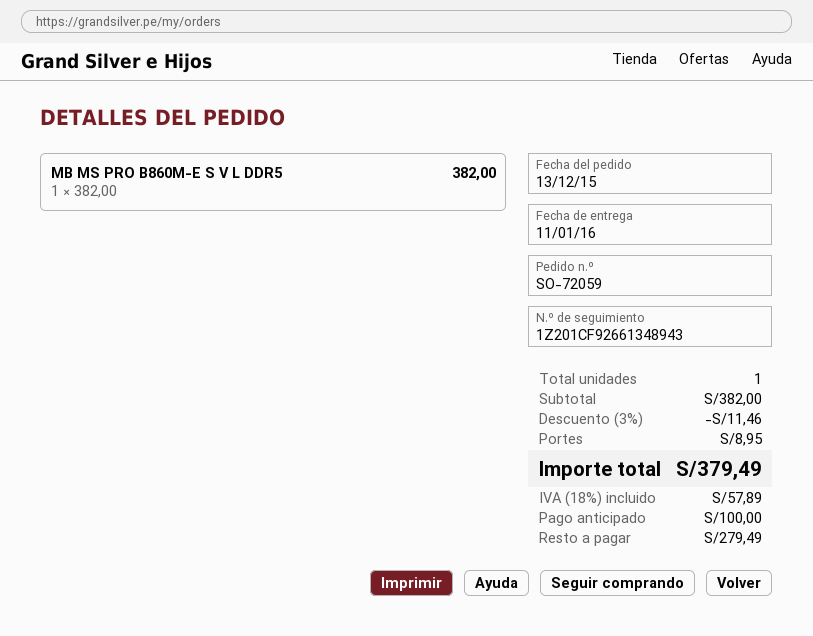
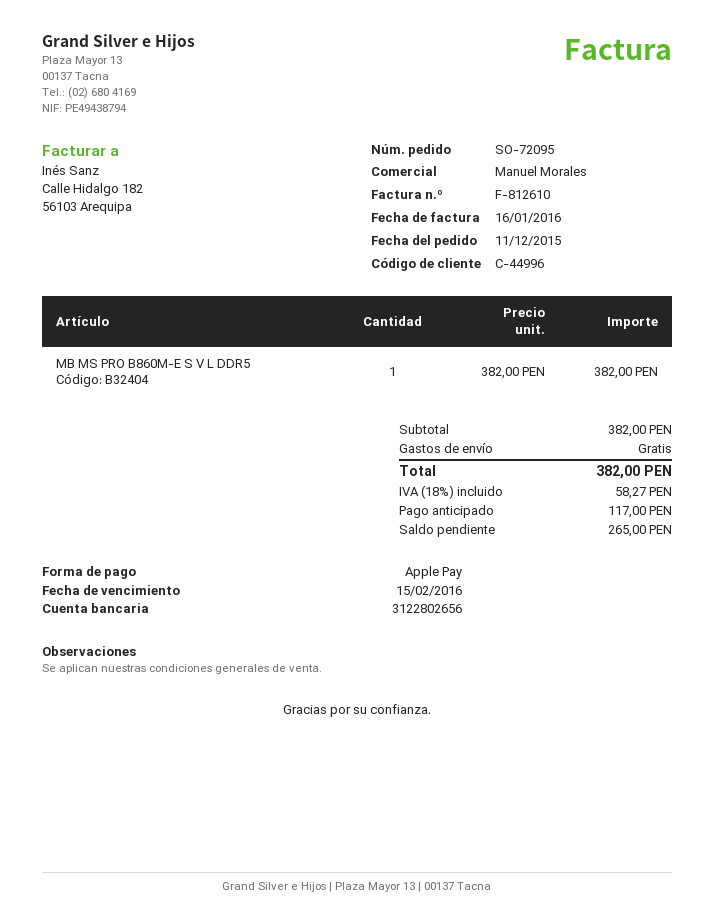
order number: SO-72059 -> SO-72095
order date: 2015-12-13 -> 2015-12-11
discount: 3% = 11.46 -> none
shipping: 8.95 -> 0.00
tax: 18% = 57.89 -> 18% = 58.27
total: 379.49 -> 382.00
deposit: 100.00 -> 117.00
balance: 279.49 -> 265.00

